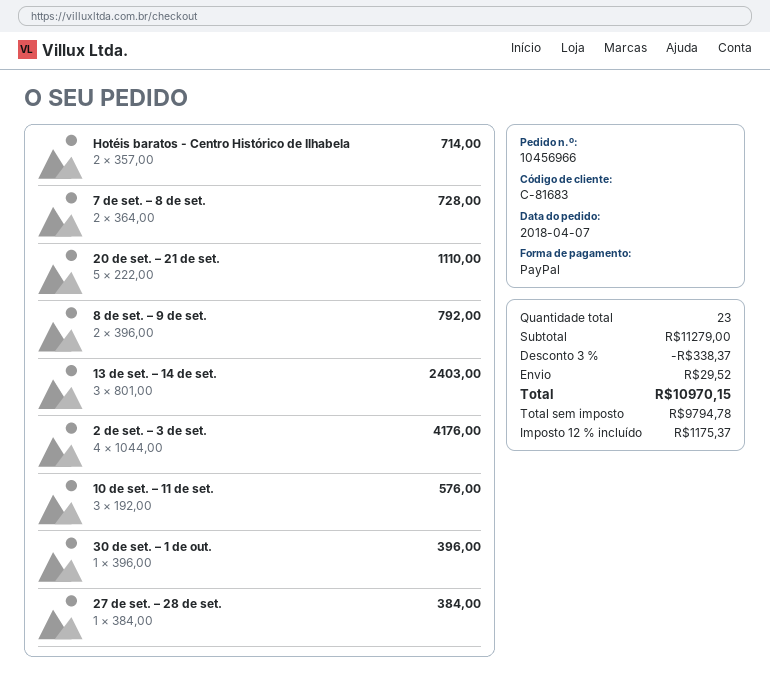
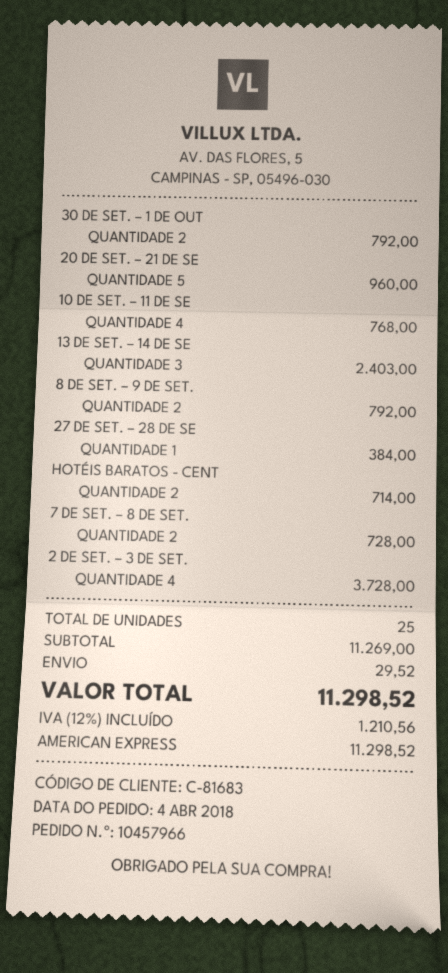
order number: 10456966 -> 10457966
order date: 2018-04-07 -> 2018-04-04
payment method: PayPal -> American Express
20 de set. – 21 de set.: 5 for 1110.00 -> 5 for 960.00
2 de set. – 3 de set.: 4 for 4176.00 -> 4 for 3728.00
10 de set. – 11 de set.: 3 for 576.00 -> 4 for 768.00
30 de set. – 1 de out.: 1 for 396.00 -> 2 for 792.00
total quantity: 23 -> 25
subtotal: 11279.00 -> 11269.00
discount: 3% = 338.37 -> none
tax: 12% = 1175.37 -> 12% = 1210.56
total: 10970.15 -> 11298.52

